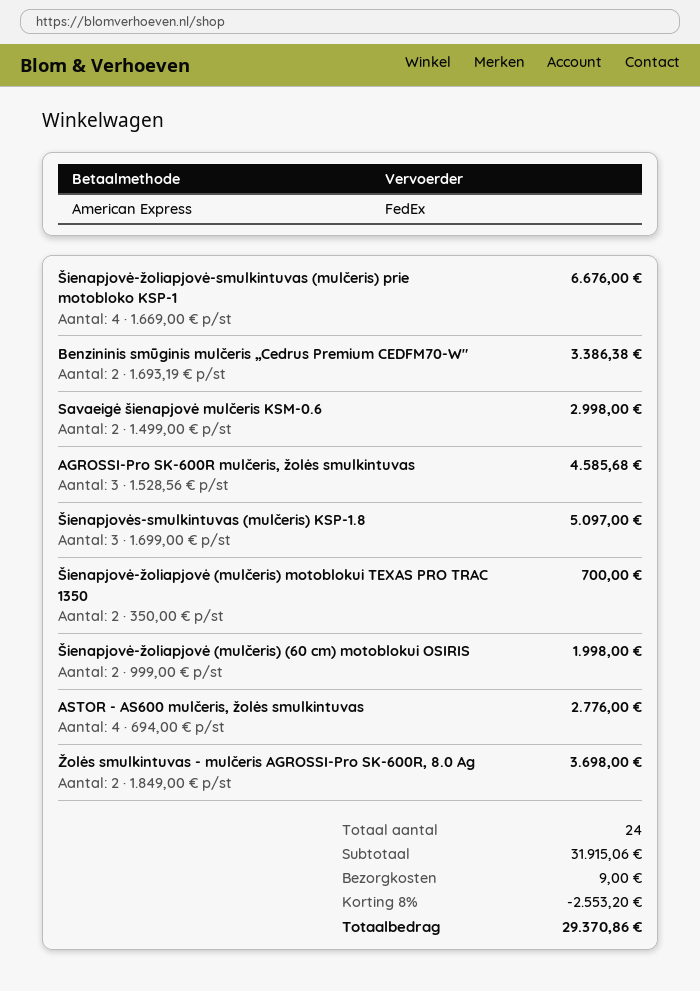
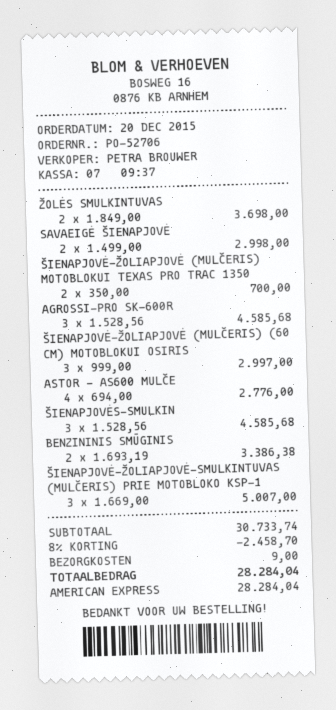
Šienapjovė-žoliapjovė-smulkintuvas (mulčeris) prie motobloko KSP-1: 4 x 1669.00 = 6676.00 -> 3 x 1669.00 = 5007.00
Šienapjovės-smulkintuvas (mulčeris) KSP-1.8: 3 x 1699.00 = 5097.00 -> 3 x 1528.56 = 4585.68
Šienapjovė-žoliapjovė (mulčeris) (60 cm) motoblokui OSIRIS: 2 x 999.00 = 1998.00 -> 3 x 999.00 = 2997.00
subtotal: 31915.06 -> 30733.74
discount: 8% = 2553.20 -> 8% = 2458.70
total: 29370.86 -> 28284.04

